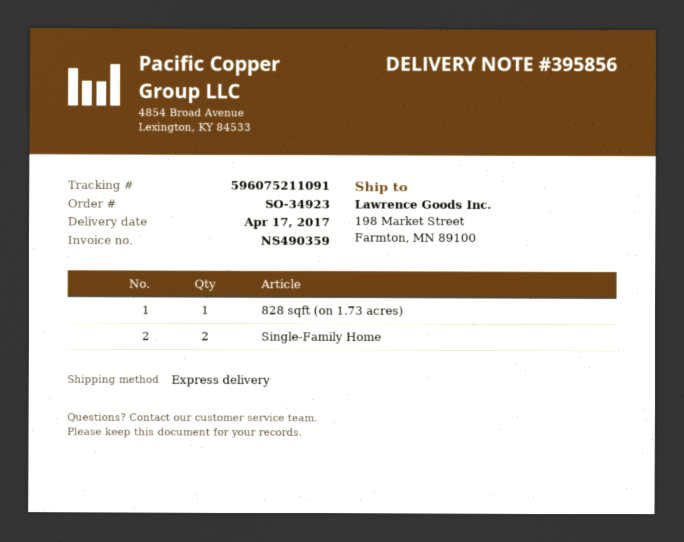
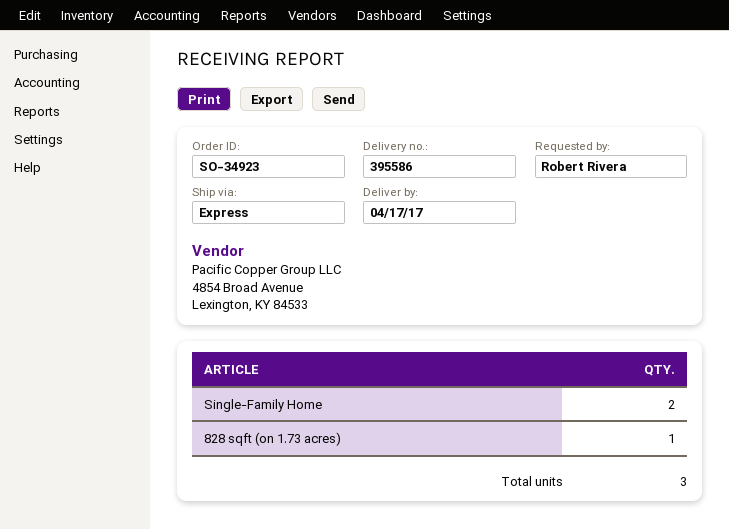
delivery note number: 395856 -> 395586

